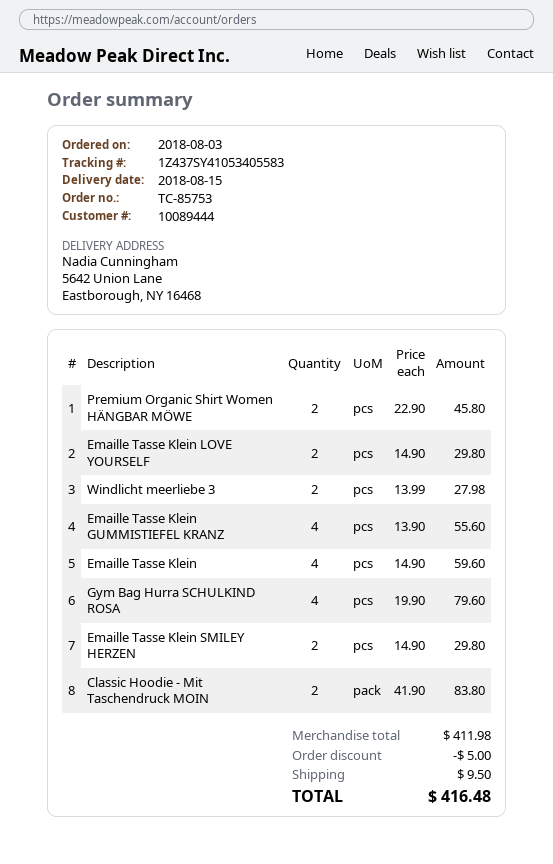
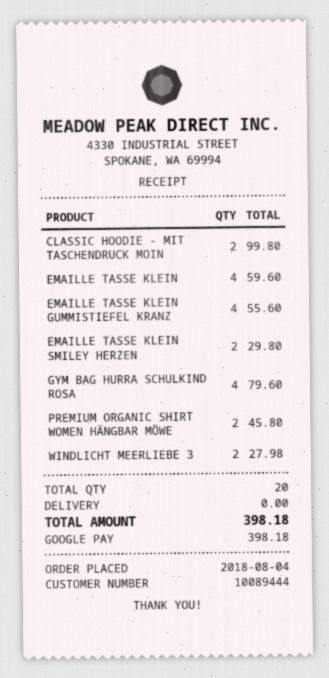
order date: 2018-08-03 -> 2018-08-04
Emaille Tasse Klein LOVE YOURSELF: 2 for 29.80 -> none
Classic Hoodie - Mit Taschendruck MOIN: 2 for 83.80 -> 2 for 99.80
discount: 5.00 -> none
shipping: 9.50 -> 0.00
total: 416.48 -> 398.18

